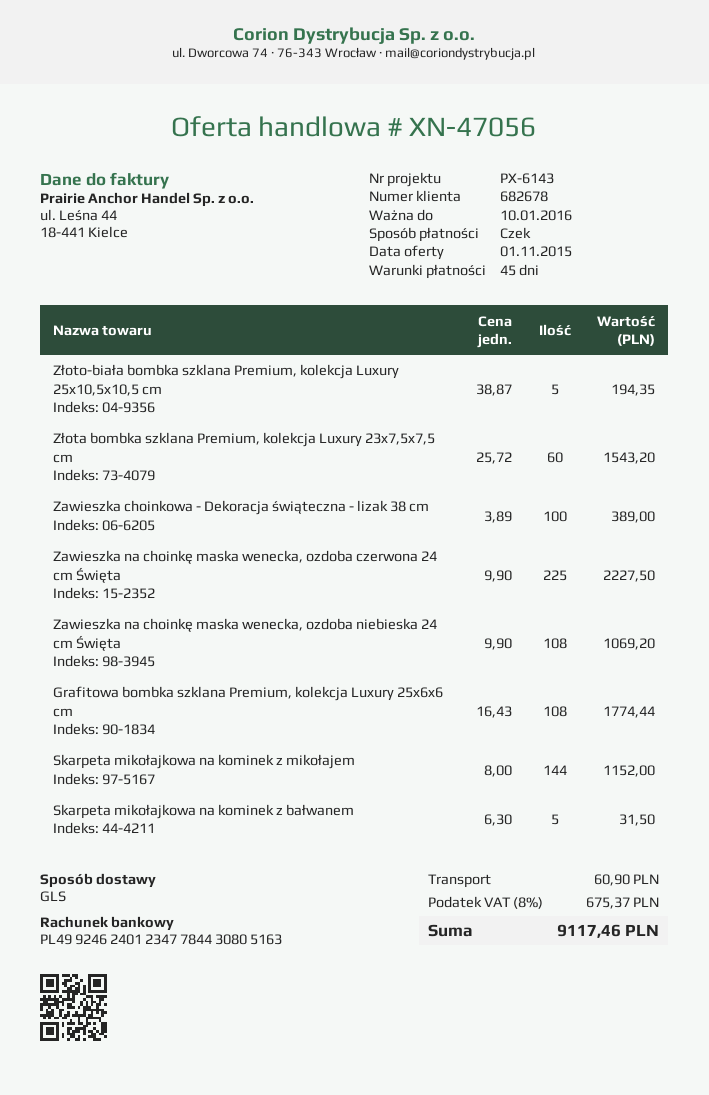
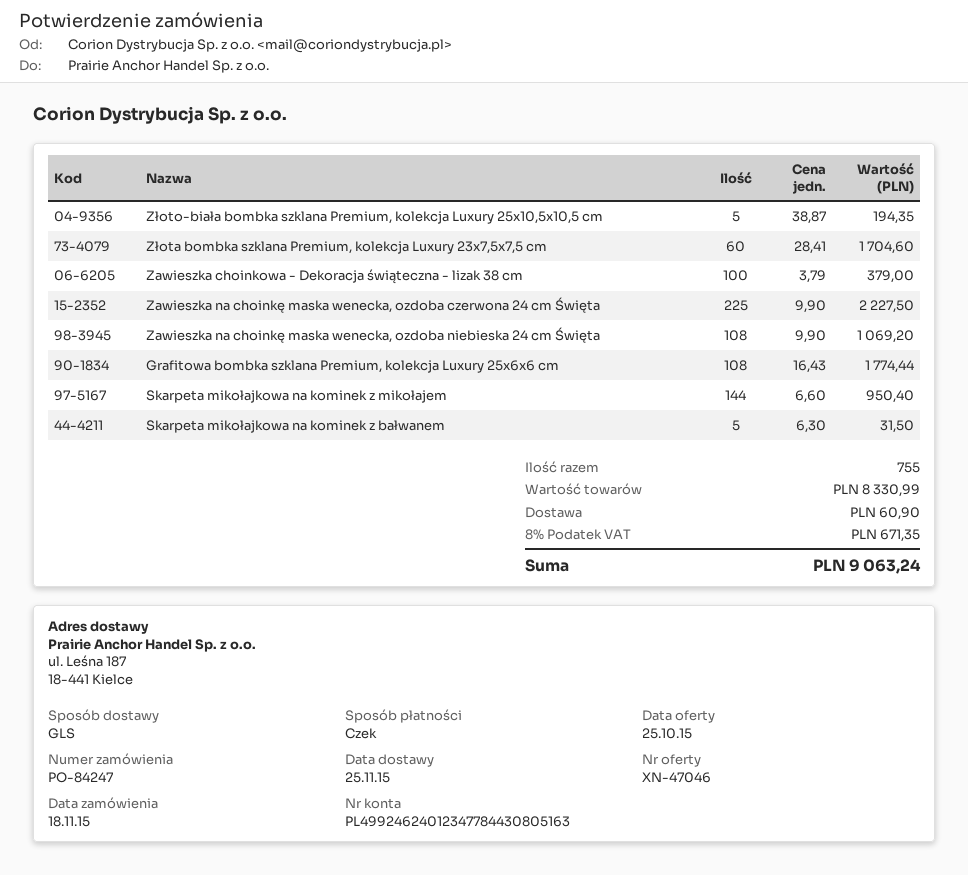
quote number: XN-47056 -> XN-47046
quote date: 2015-11-01 -> 2015-10-25
Złota bombka szklana Premium, kolekcja Luxury 23x7,5x7,5 cm: 60 x 25.72 = 1543.20 -> 60 x 28.41 = 1704.60
Zawieszka choinkowa - Dekoracja świąteczna - lizak 38 cm: 100 x 3.89 = 389.00 -> 100 x 3.79 = 379.00
Skarpeta mikołajkowa na kominek z mikołajem: 144 x 8.00 = 1152.00 -> 144 x 6.60 = 950.40
tax: 8% = 675.37 -> 8% = 671.35
total: 9117.46 -> 9063.24

